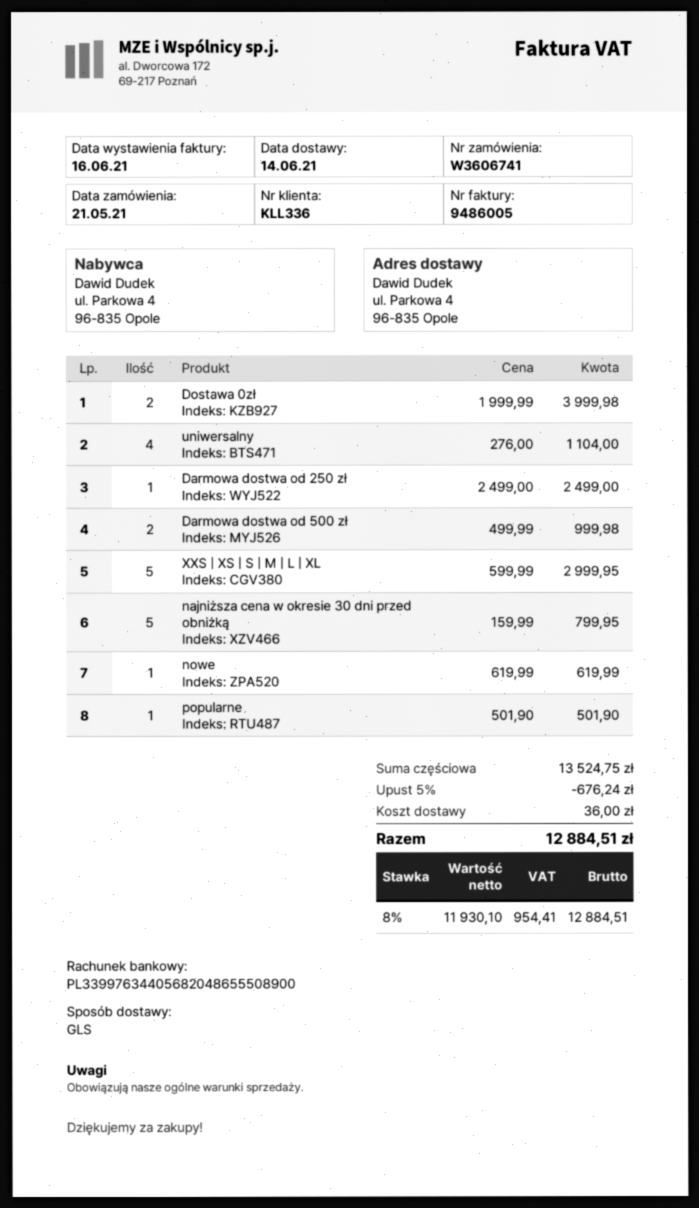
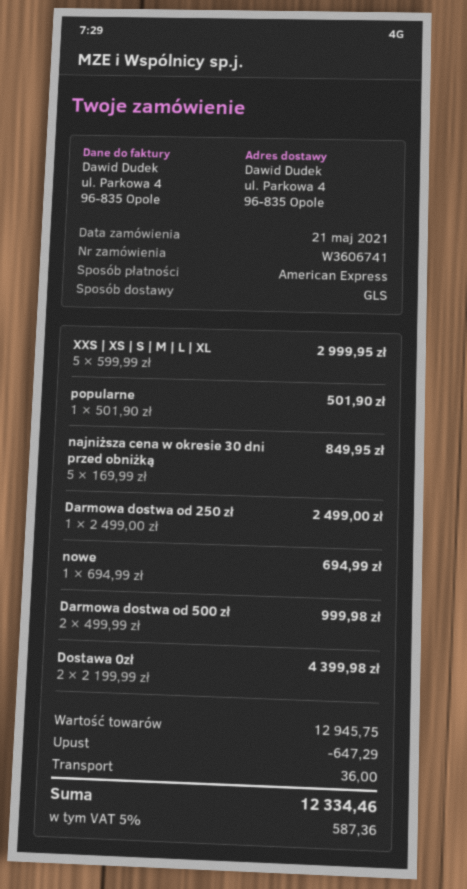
Dostawa 0zł: 2 x 1999.99 = 3999.98 -> 2 x 2199.99 = 4399.98
uniwersalny: 4 x 276.00 = 1104.00 -> none
najniższa cena w okresie 30 dni przed obniżką: 5 x 159.99 = 799.95 -> 5 x 169.99 = 849.95
nowe: 1 x 619.99 = 619.99 -> 1 x 694.99 = 694.99
subtotal: 13524.75 -> 12945.75
discount: 676.24 -> 647.29
tax: 8% = 954.41 -> 5% = 587.36
total: 12884.51 -> 12334.46

